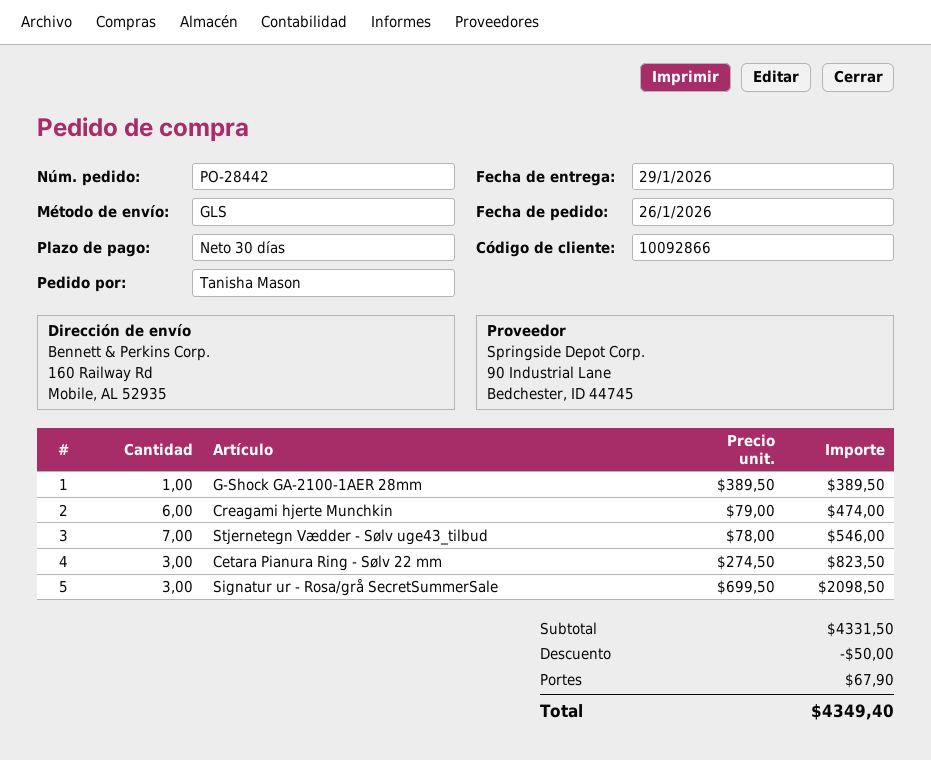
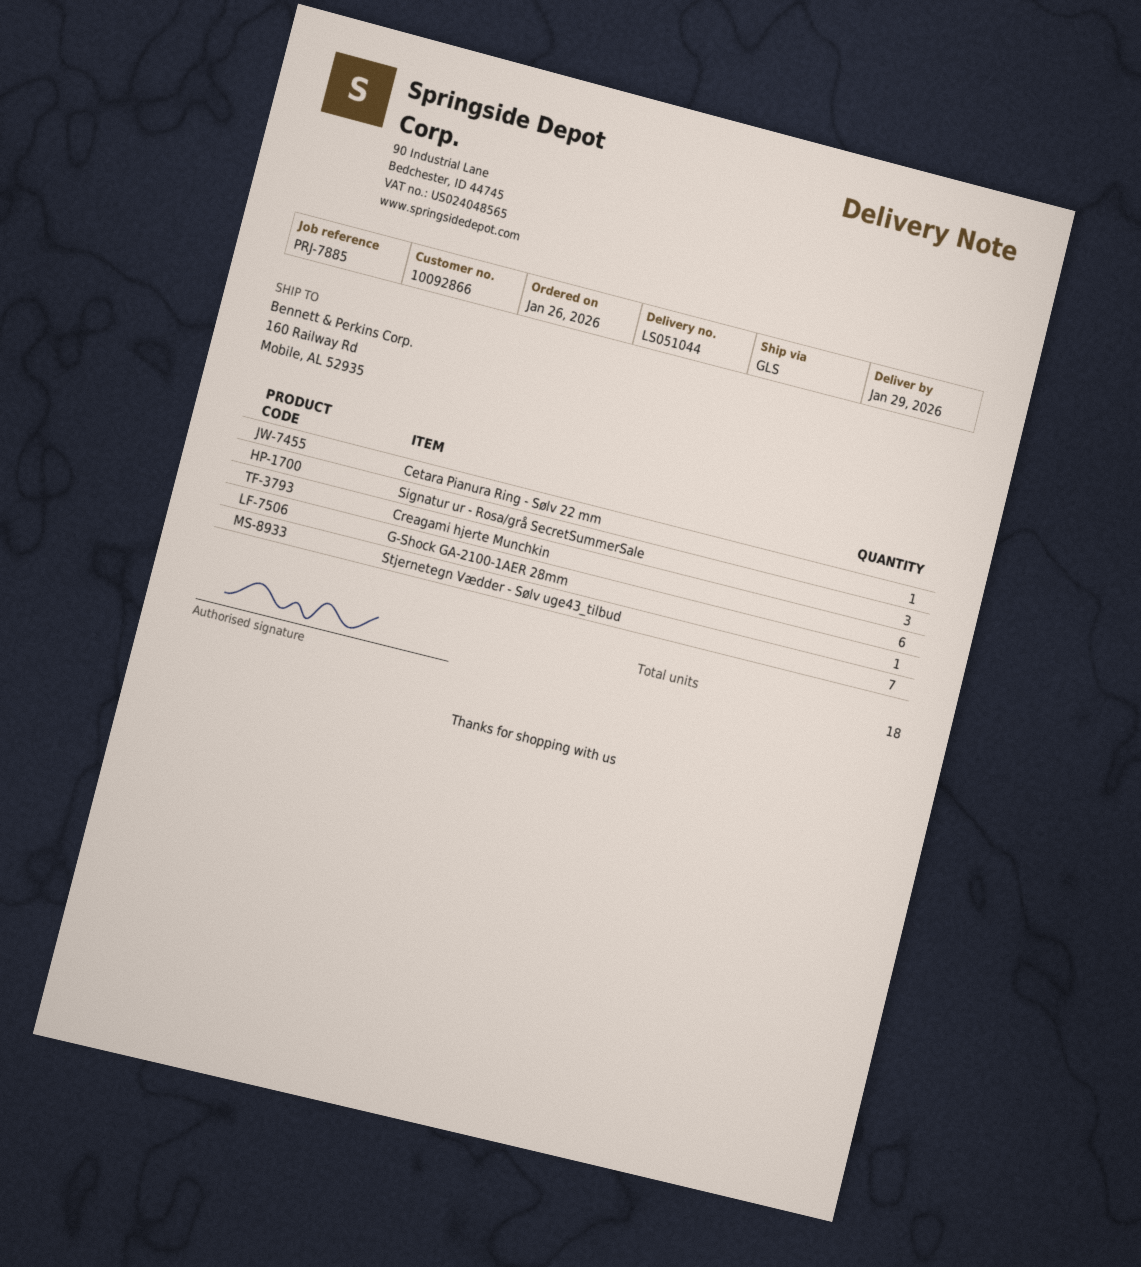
Cetara Pianura Ring - Sølv 22 mm: 3 -> 1

